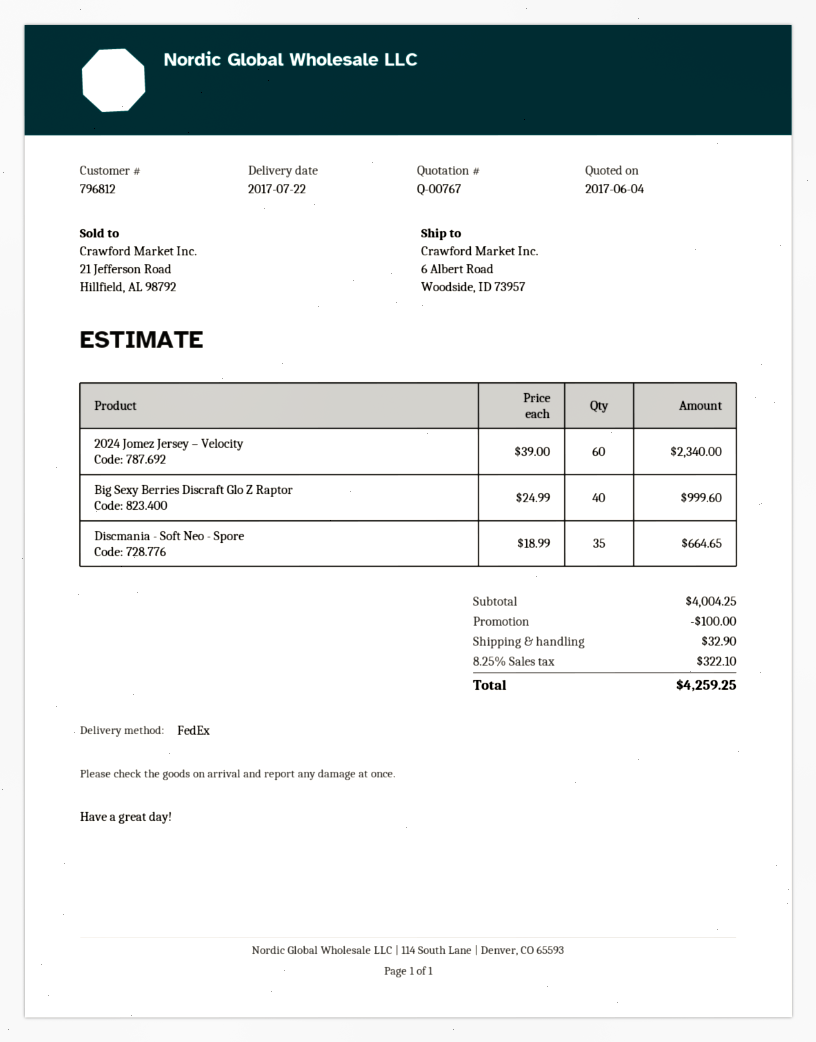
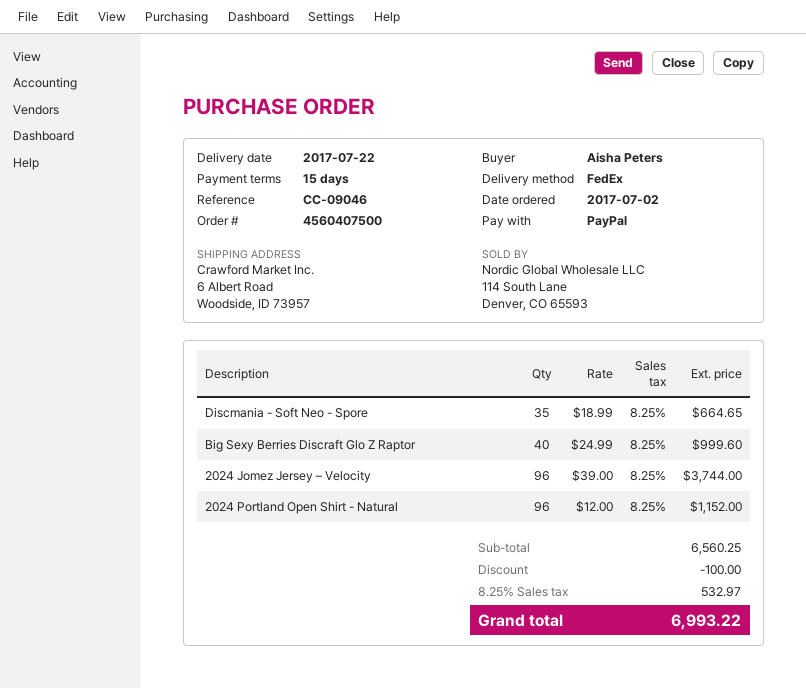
2024 Jomez Jersey – Velocity: 60 x 39.00 = 2340.00 -> 96 x 39.00 = 3744.00
2024 Portland Open Shirt - Natural: none -> 96 x 12.00 = 1152.00
subtotal: 4004.25 -> 6560.25
shipping: 32.90 -> none
tax: 8.25% = 322.10 -> 8.25% = 532.97
total: 4259.25 -> 6993.22

